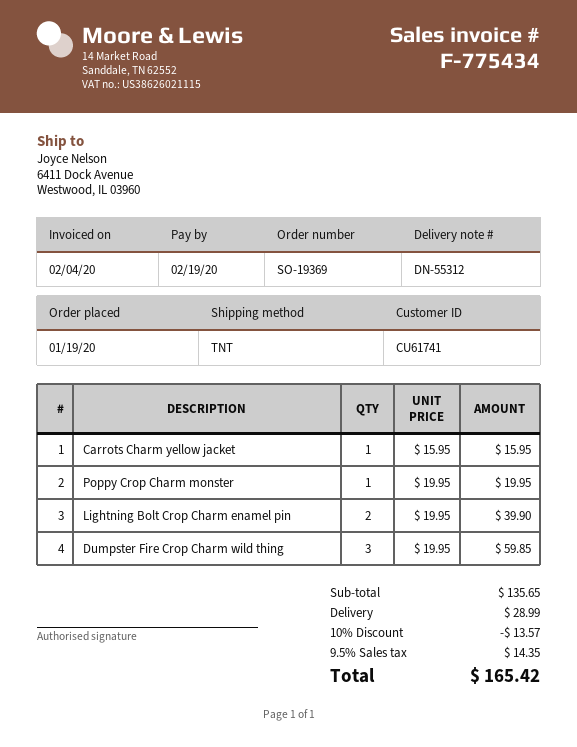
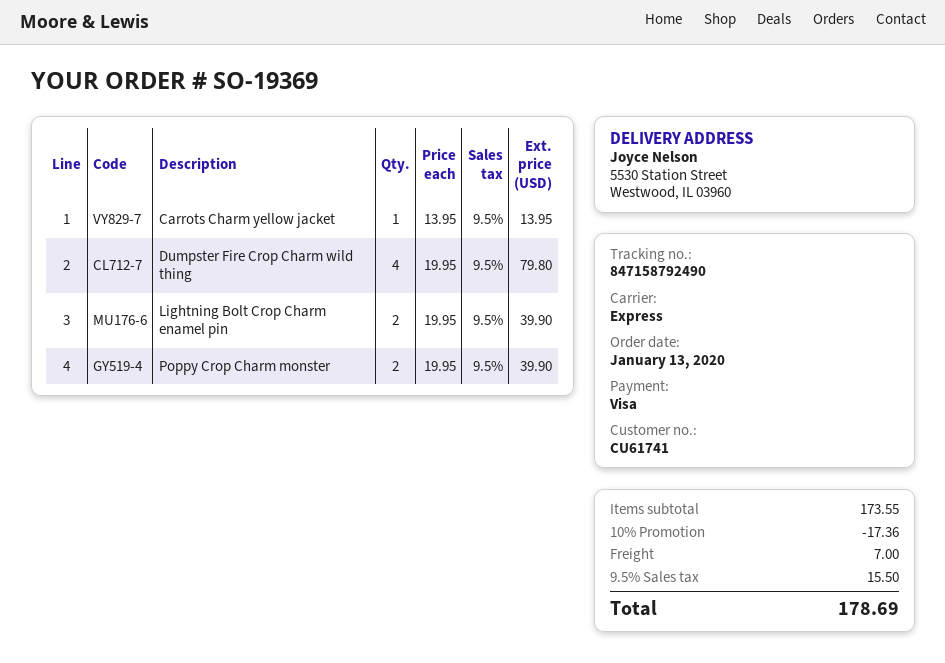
order date: 2020-01-19 -> 2020-01-13
shipping method: TNT -> express
ship to: 6411 Dock Avenue, Westwood, IL 03960 -> 5530 Station Street, Westwood, IL 03960
Carrots Charm yellow jacket: 1 x 15.95 = 15.95 -> 1 x 13.95 = 13.95
Poppy Crop Charm monster: 1 x 19.95 = 19.95 -> 2 x 19.95 = 39.90
Dumpster Fire Crop Charm wild thing: 3 x 19.95 = 59.85 -> 4 x 19.95 = 79.80
subtotal: 135.65 -> 173.55
discount: 10% = 13.57 -> 10% = 17.36
shipping: 28.99 -> 7.00
tax: 9.5% = 14.35 -> 9.5% = 15.50
total: 165.42 -> 178.69

